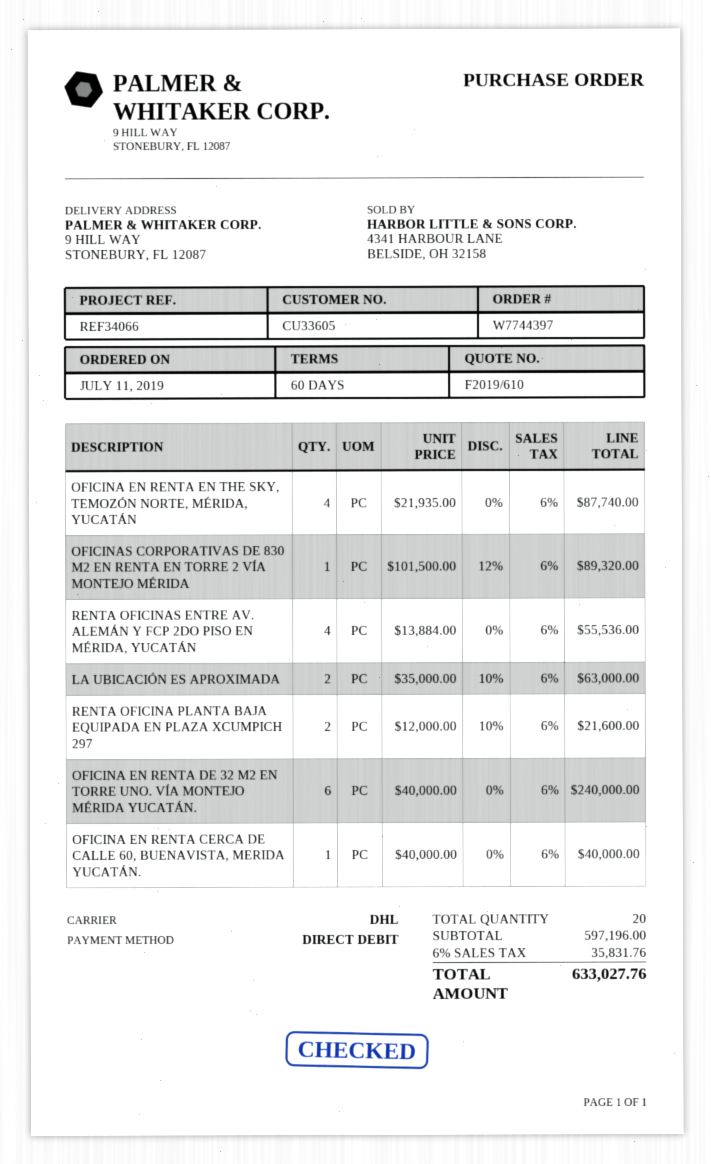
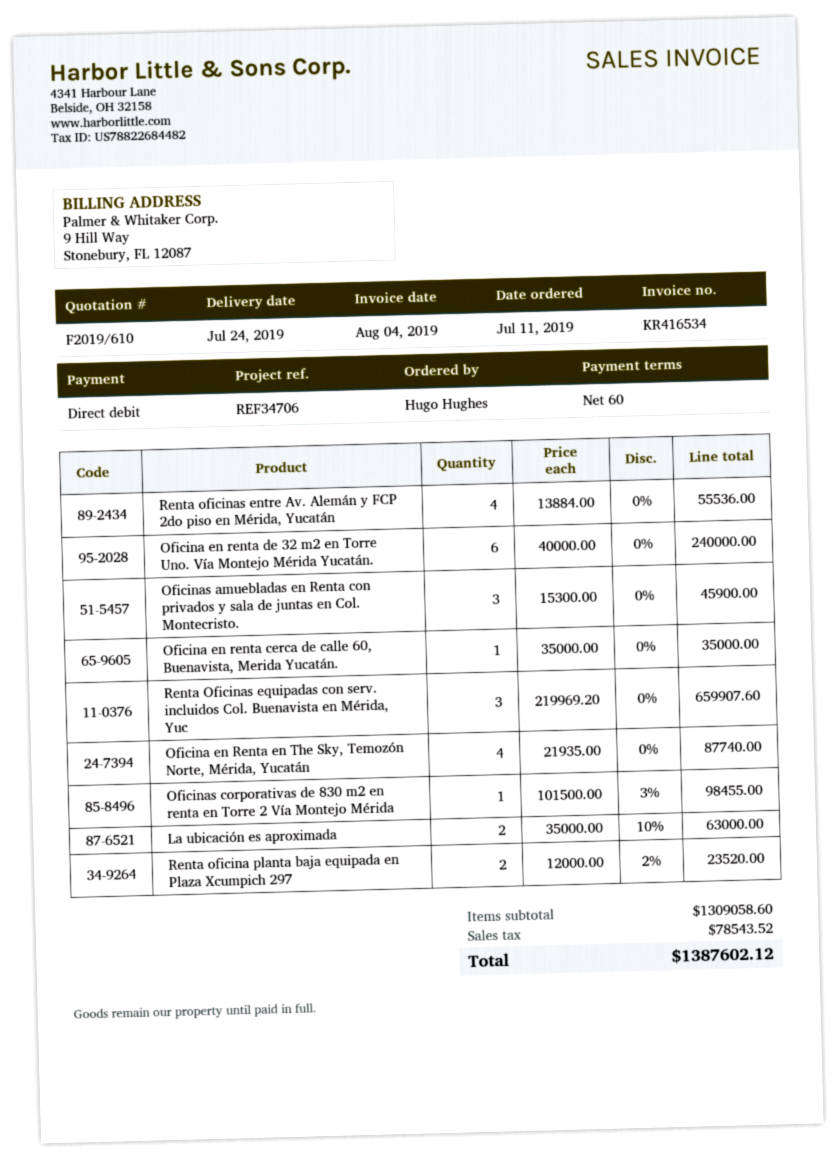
reference: REF34066 -> REF34706
OFICINAS CORPORATIVAS DE 830 M2 EN RENTA EN TORRE 2 VÍA MONTEJO MÉRIDA: 1 x 101500.00 - 12% = 89320.00 -> 1 x 101500.00 - 3% = 98455.00
RENTA OFICINA PLANTA BAJA EQUIPADA EN PLAZA XCUMPICH 297: 2 x 12000.00 - 10% = 21600.00 -> 2 x 12000.00 - 2% = 23520.00
OFICINA EN RENTA CERCA DE CALLE 60, BUENAVISTA, MERIDA YUCATÁN.: 1 x 40000.00 = 40000.00 -> 1 x 35000.00 = 35000.00
Oficinas amuebladas en Renta con privados y sala de juntas en Col. Montecristo.: none -> 3 x 15300.00 = 45900.00
Renta Oficinas equipadas con serv. incluidos Col. Buenavista en Mérida, Yuc: none -> 3 x 219969.20 = 659907.60
subtotal: 597196.00 -> 1309058.60
tax: 35831.76 -> 78543.52
total: 633027.76 -> 1387602.12

